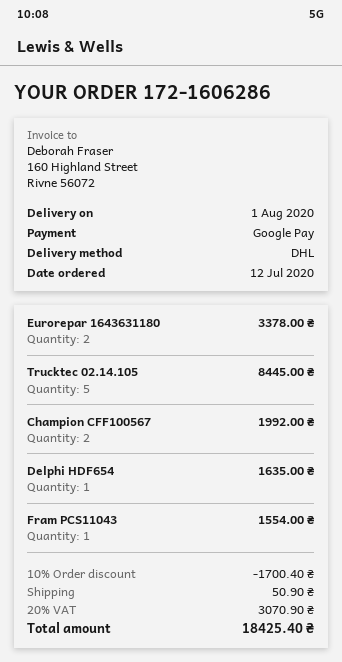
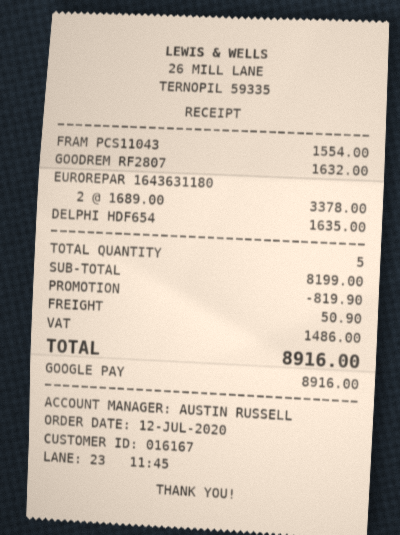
Trucktec 02.14.105: 5 for 8445.00 -> none
Champion CFF100567: 2 for 1992.00 -> none
GOODREM RF2807: none -> 1 for 1632.00
discount: 1700.40 -> 819.90
tax: 3070.90 -> 1486.00
total: 18425.40 -> 8916.00

